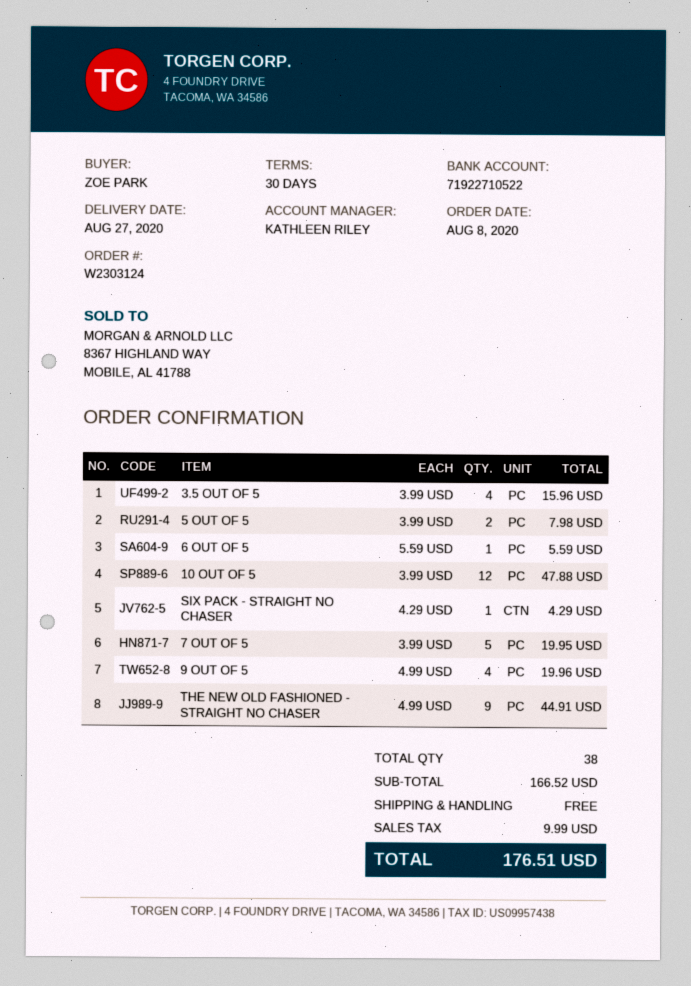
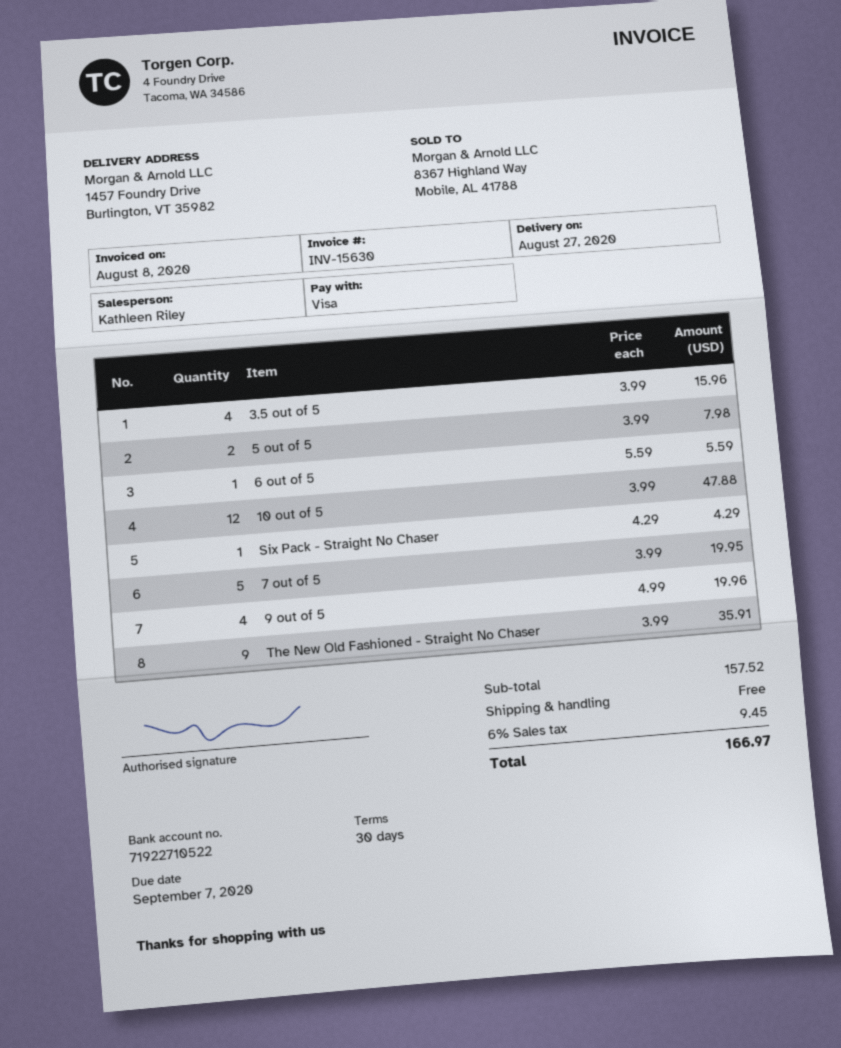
THE NEW OLD FASHIONED - STRAIGHT NO CHASER: 9 x 4.99 = 44.91 -> 9 x 3.99 = 35.91
subtotal: 166.52 -> 157.52
tax: 9.99 -> 9.45
total: 176.51 -> 166.97

